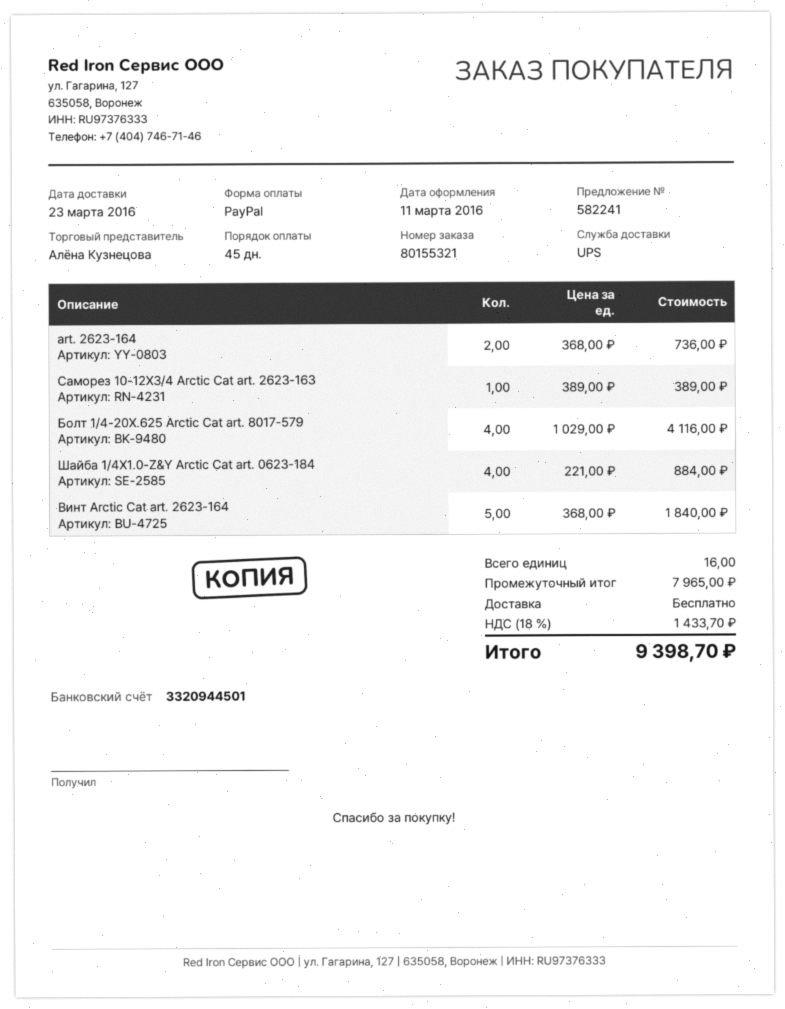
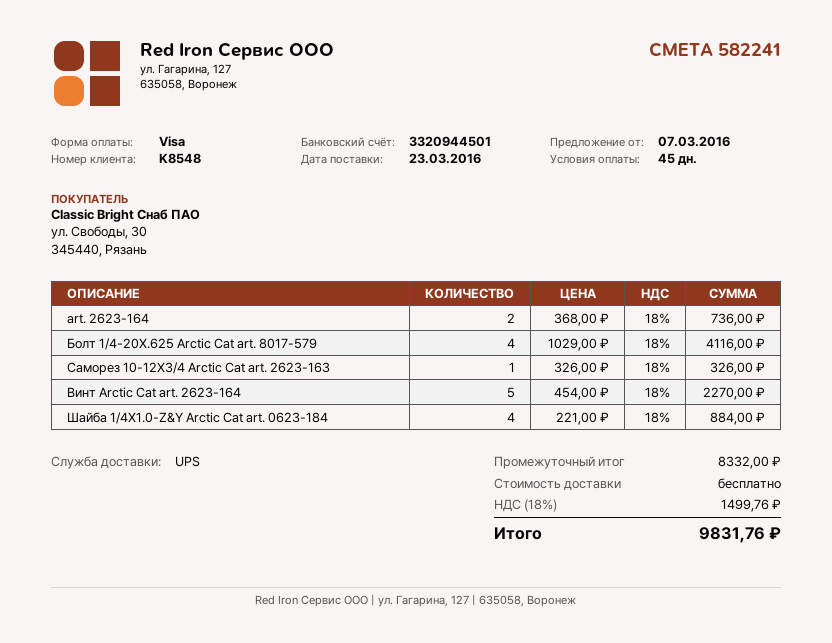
payment method: PayPal -> Visa
Саморез 10-12X3/4 Arctic Cat art. 2623-163: 1 x 389.00 = 389.00 -> 1 x 326.00 = 326.00
Винт Arctic Cat art. 2623-164: 5 x 368.00 = 1840.00 -> 5 x 454.00 = 2270.00
subtotal: 7965.00 -> 8332.00
tax: 18% = 1433.70 -> 18% = 1499.76
total: 9398.70 -> 9831.76

